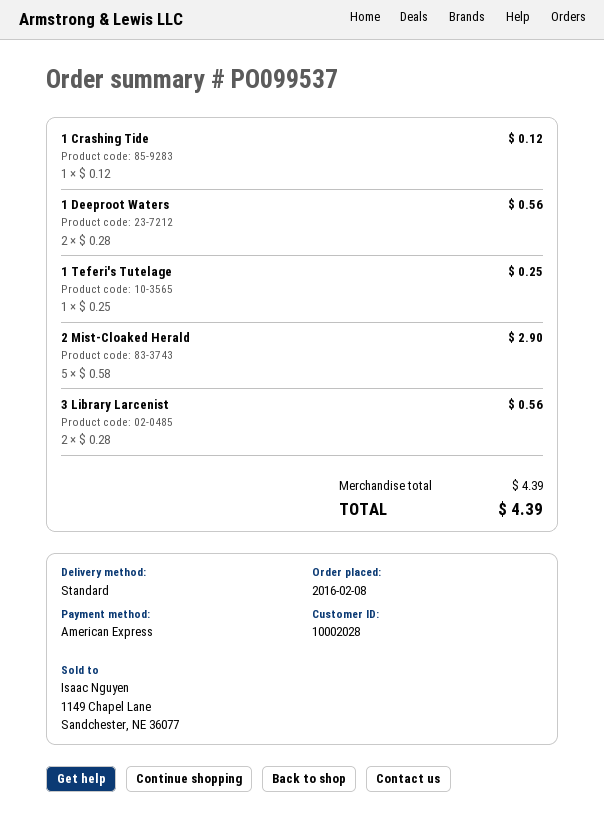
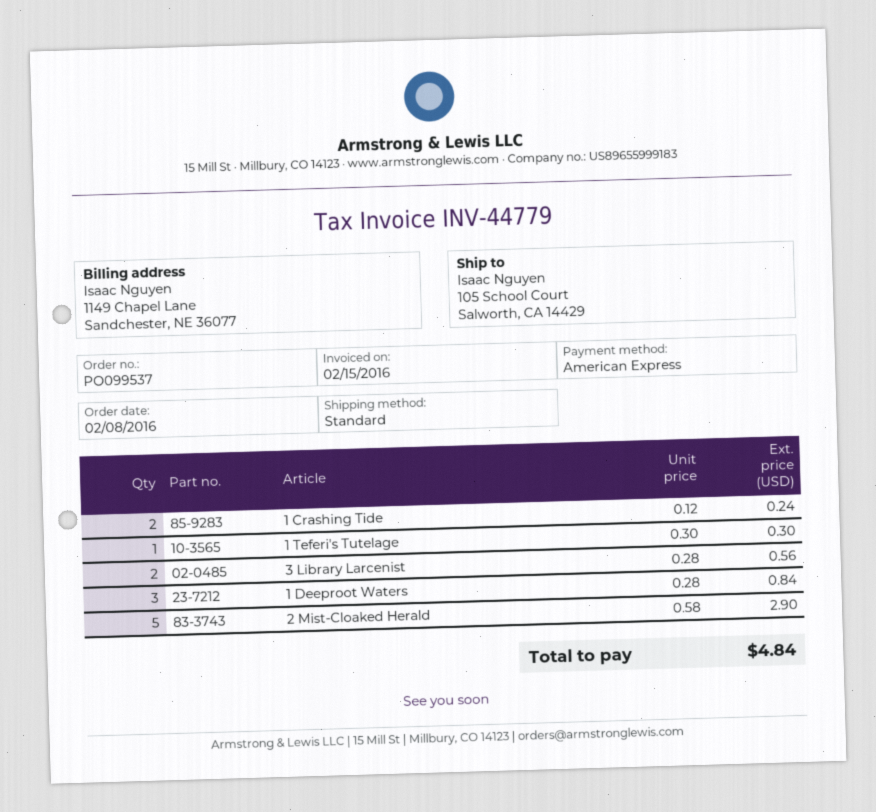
1 Crashing Tide: 1 x 0.12 = 0.12 -> 2 x 0.12 = 0.24
1 Deeproot Waters: 2 x 0.28 = 0.56 -> 3 x 0.28 = 0.84
1 Teferi's Tutelage: 1 x 0.25 = 0.25 -> 1 x 0.30 = 0.30
total: 4.39 -> 4.84

